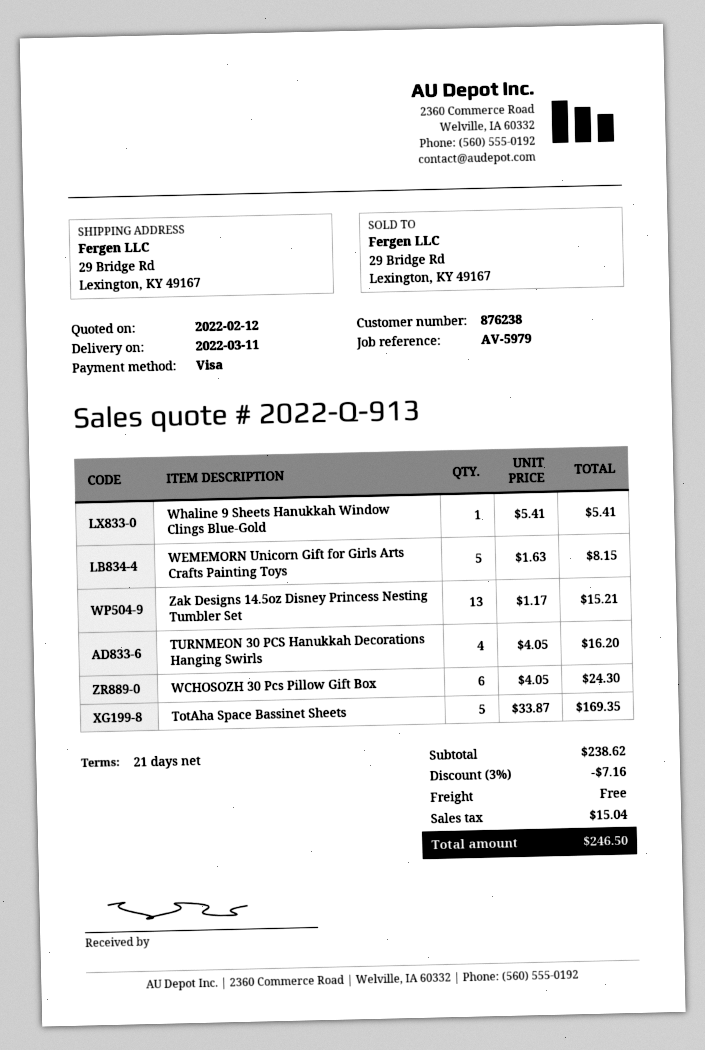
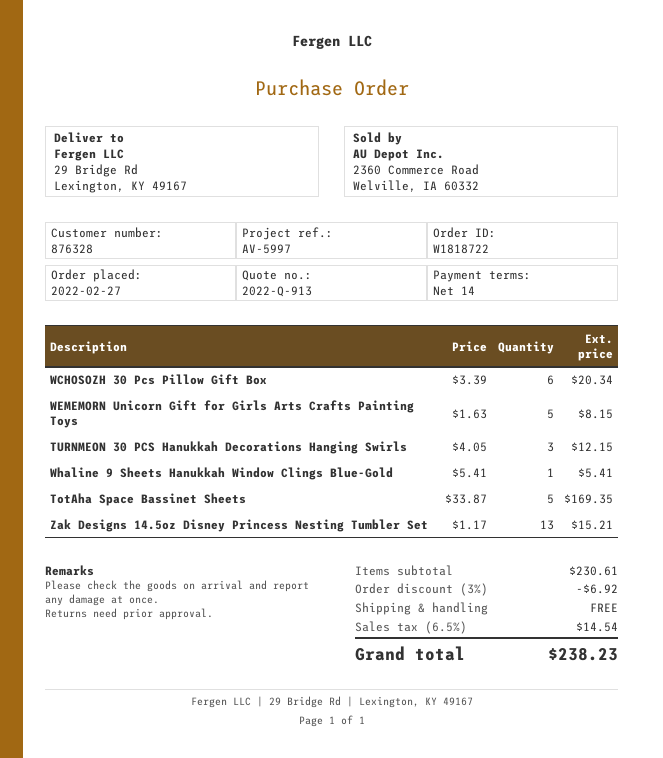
payment terms: 21 days -> 14 days
customer number: 876238 -> 876328
reference: AV-5979 -> AV-5997
TURNMEON 30 PCS Hanukkah Decorations Hanging Swirls: 4 x 4.05 = 16.20 -> 3 x 4.05 = 12.15
WCHOSOZH 30 Pcs Pillow Gift Box: 6 x 4.05 = 24.30 -> 6 x 3.39 = 20.34
subtotal: 238.62 -> 230.61
discount: 3% = 7.16 -> 3% = 6.92
tax: 15.04 -> 14.54
total: 246.50 -> 238.23

